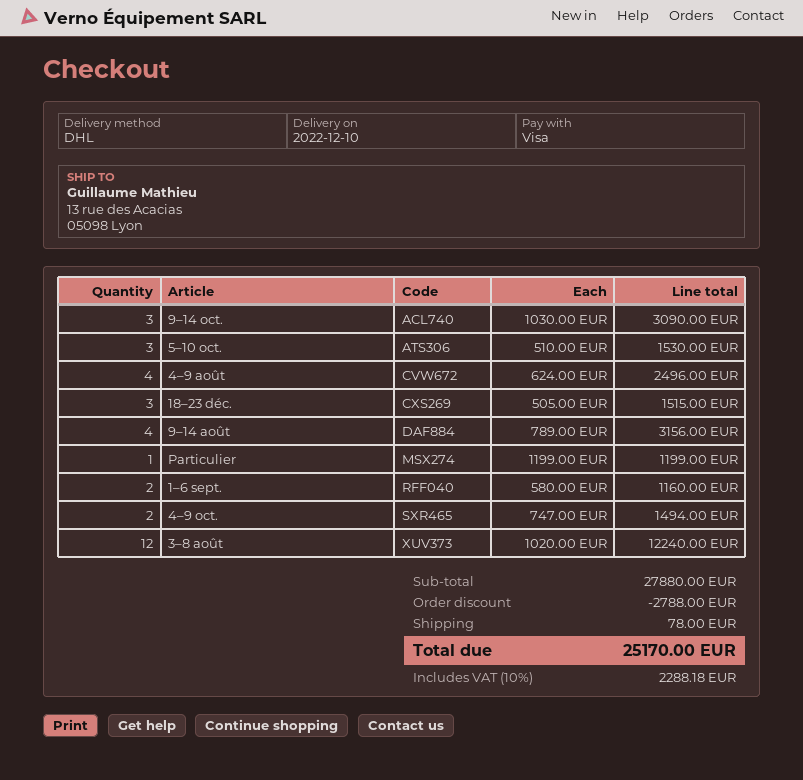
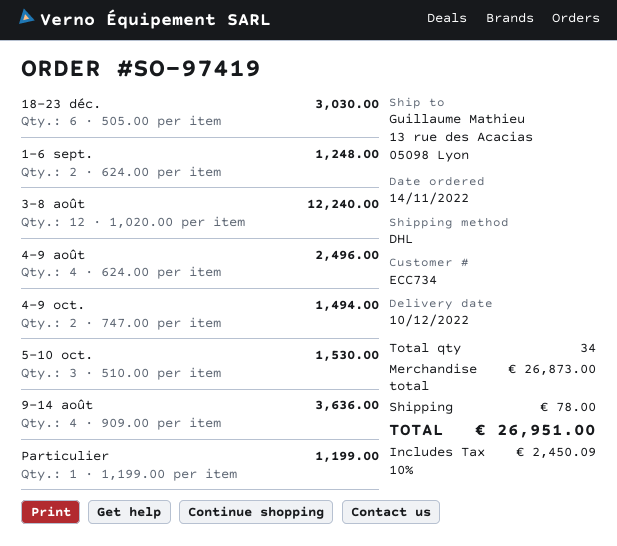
9–14 oct.: 3 x 1030.00 = 3090.00 -> none
18–23 déc.: 3 x 505.00 = 1515.00 -> 6 x 505.00 = 3030.00
9–14 août: 4 x 789.00 = 3156.00 -> 4 x 909.00 = 3636.00
1–6 sept.: 2 x 580.00 = 1160.00 -> 2 x 624.00 = 1248.00
subtotal: 27880.00 -> 26873.00
discount: 2788.00 -> none
tax: 10% = 2288.18 -> 10% = 2450.09
total: 25170.00 -> 26951.00

